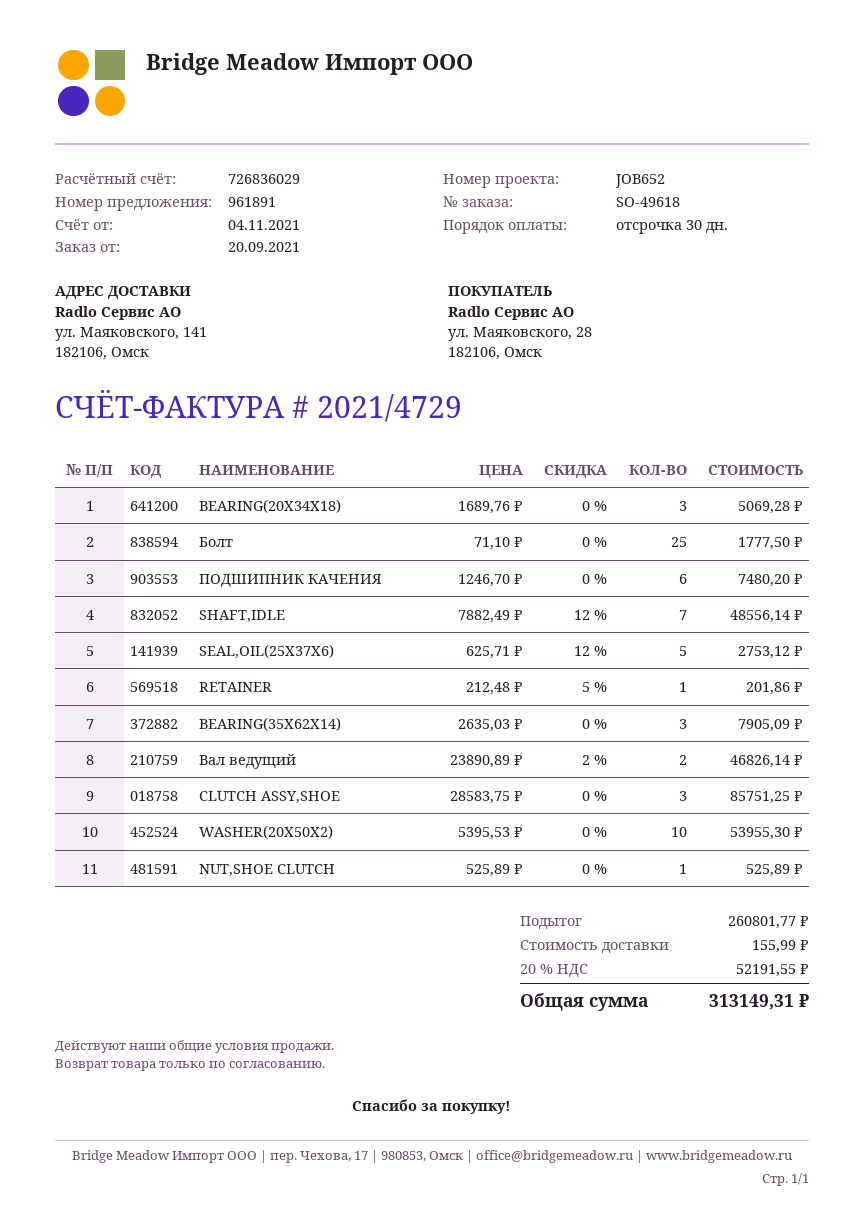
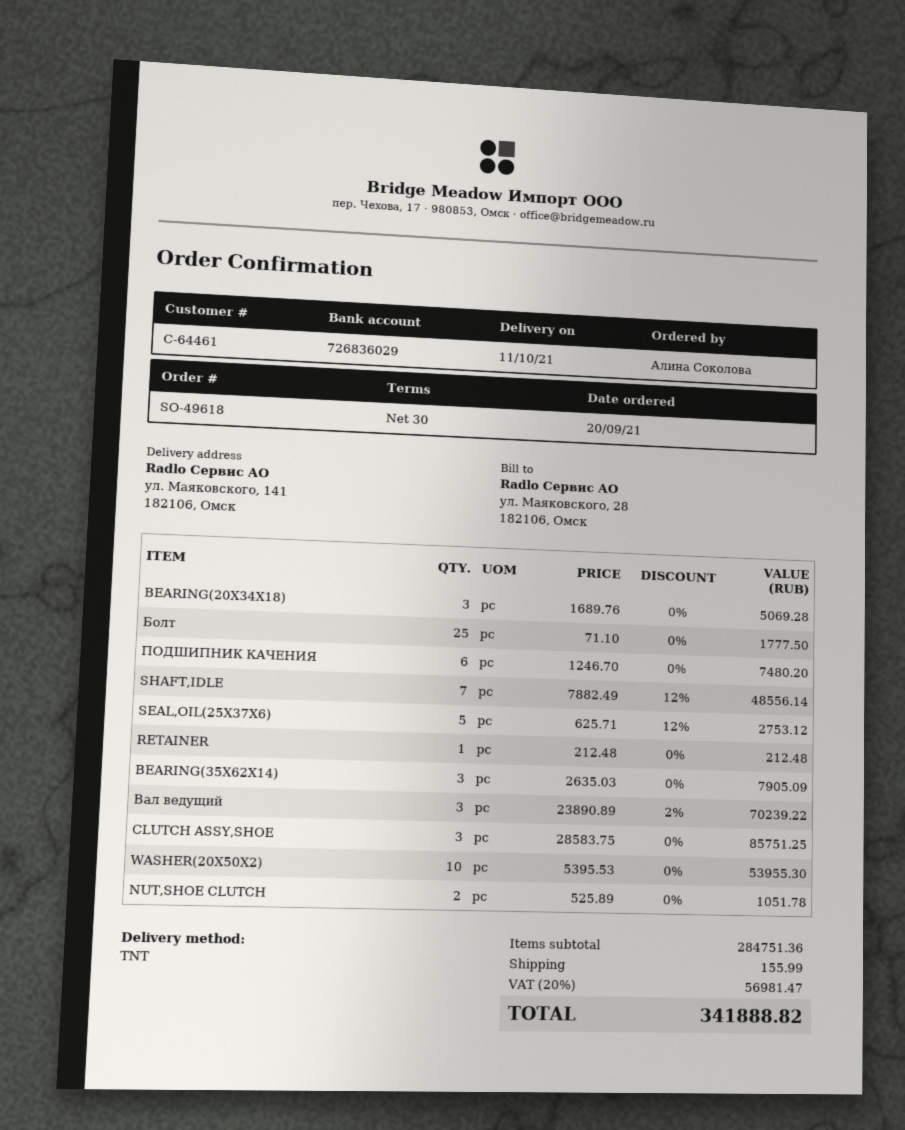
RETAINER: 1 x 212.48 - 5% = 201.86 -> 1 x 212.48 = 212.48
Вал ведущий: 2 x 23890.89 - 2% = 46826.14 -> 3 x 23890.89 - 2% = 70239.22
NUT,SHOE CLUTCH: 1 x 525.89 = 525.89 -> 2 x 525.89 = 1051.78
subtotal: 260801.77 -> 284751.36
tax: 20% = 52191.55 -> 20% = 56981.47
total: 313149.31 -> 341888.82

